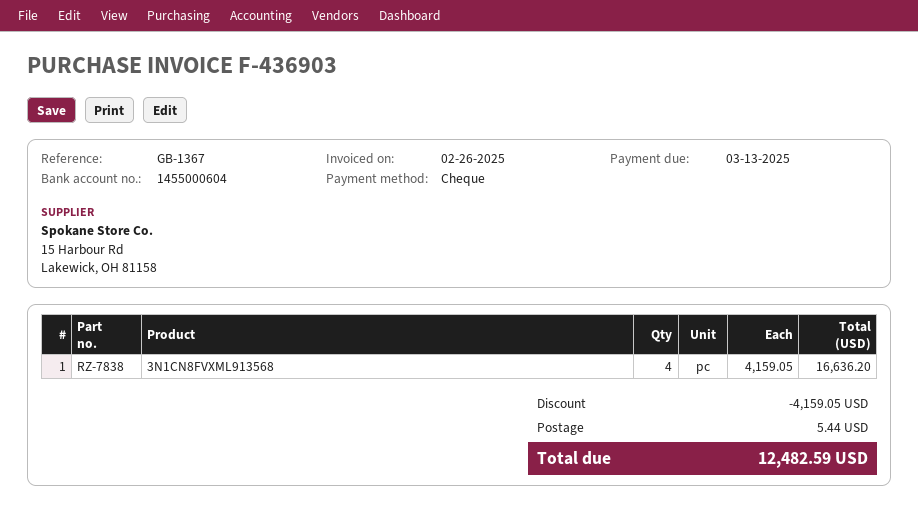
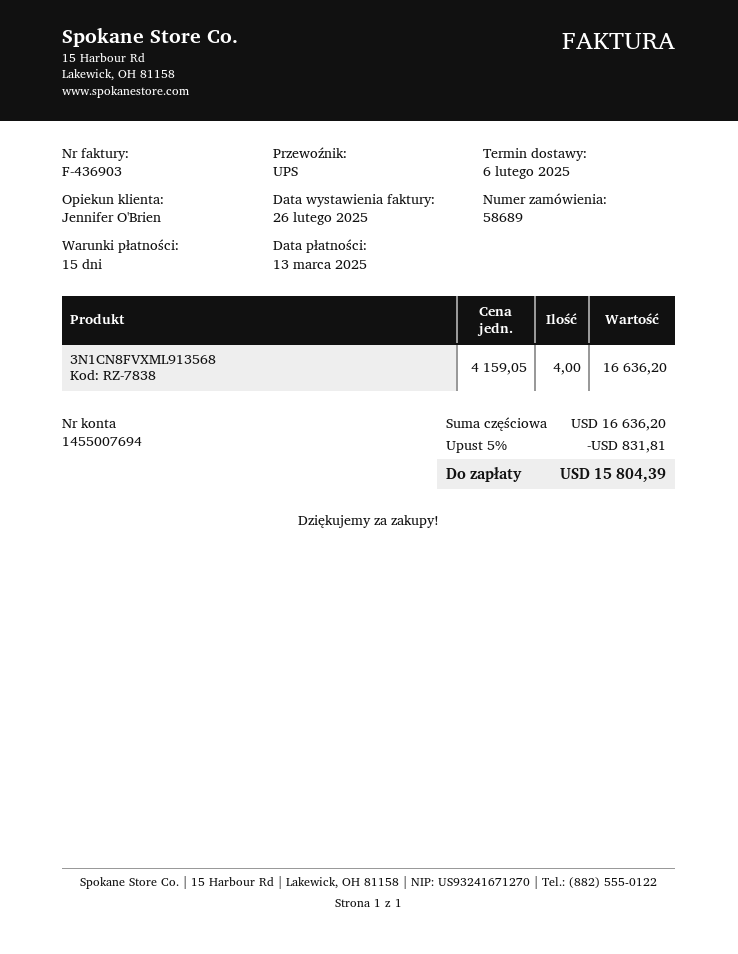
bank account: 1455000604 -> 1455007694
discount: 4159.05 -> 831.81
shipping: 5.44 -> none
total: 12482.59 -> 15804.39

